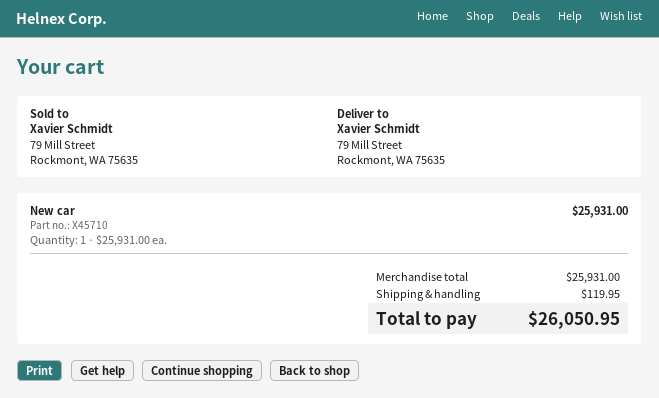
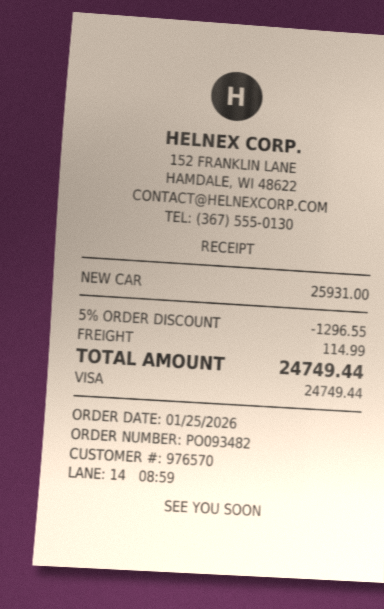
discount: none -> 5% = 1296.55
shipping: 119.95 -> 114.99
total: 26050.95 -> 24749.44

